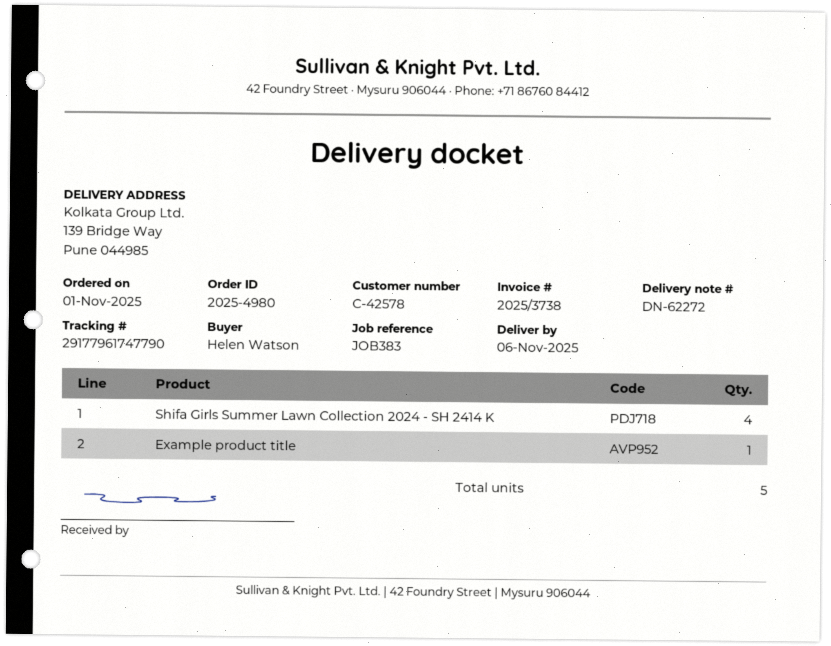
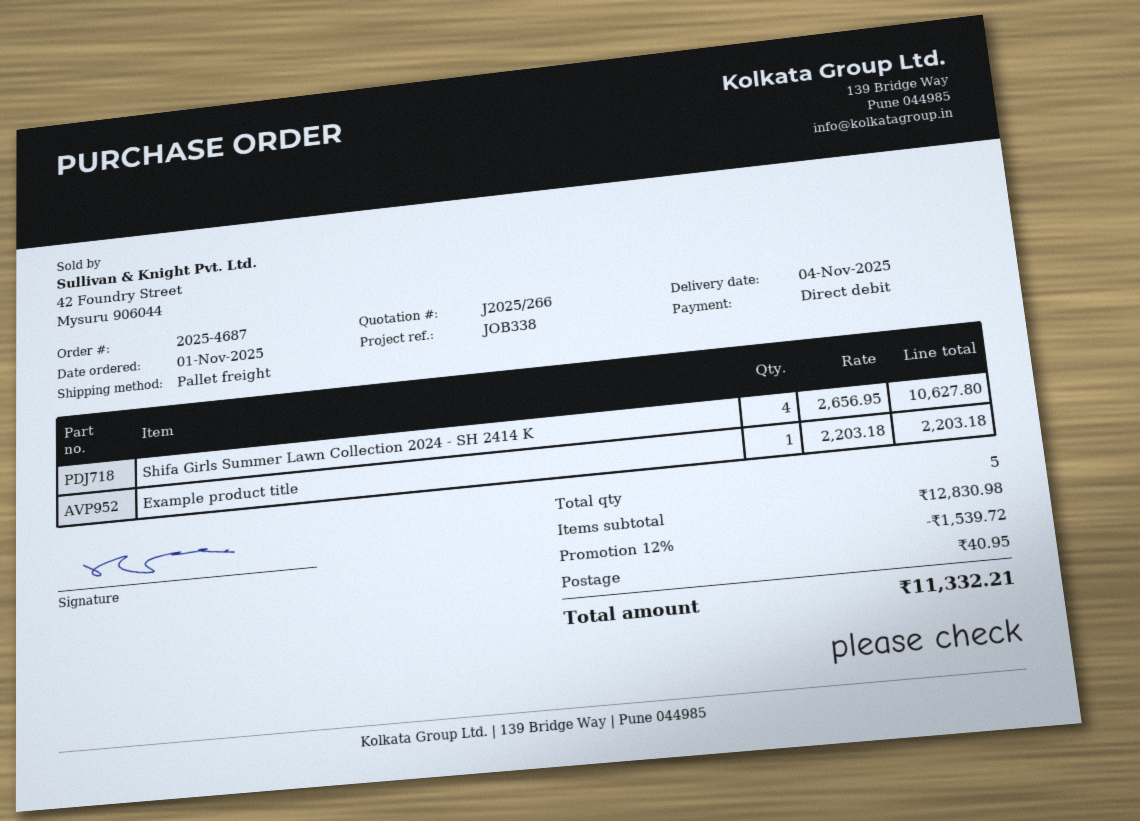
order number: 2025-4980 -> 2025-4687
delivery date: 2025-11-06 -> 2025-11-04
reference: JOB383 -> JOB338

